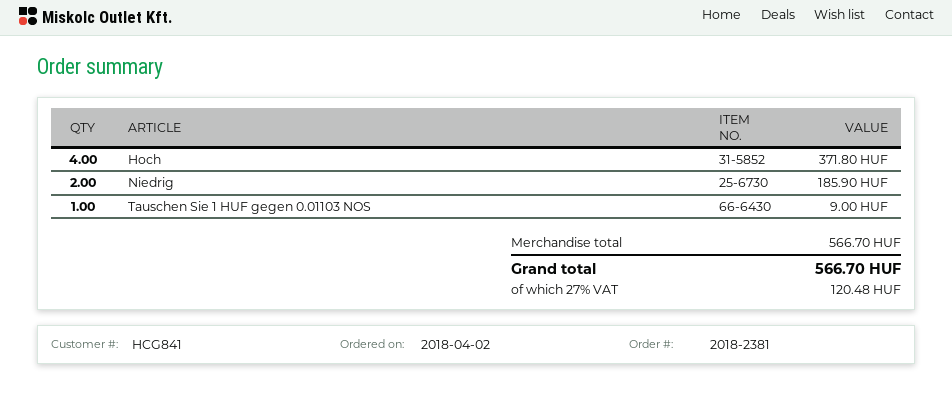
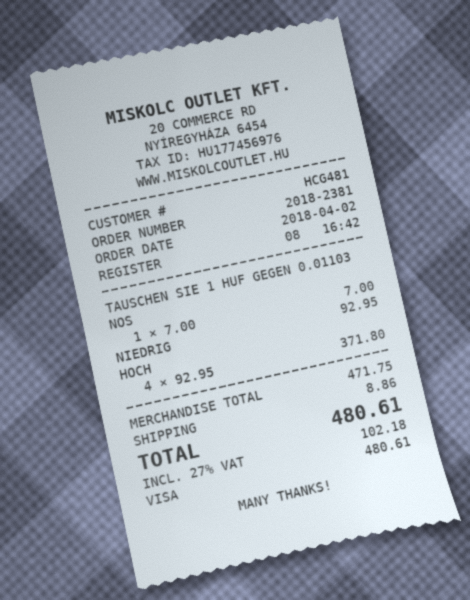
customer number: HCG841 -> HCG481
Niedrig: 2 for 185.90 -> 1 for 92.95
Tauschen Sie 1 HUF gegen 0.01103 NOS: 1 for 9.00 -> 1 for 7.00
subtotal: 566.70 -> 471.75
shipping: none -> 8.86
tax: 27% = 120.48 -> 27% = 102.18
total: 566.70 -> 480.61

